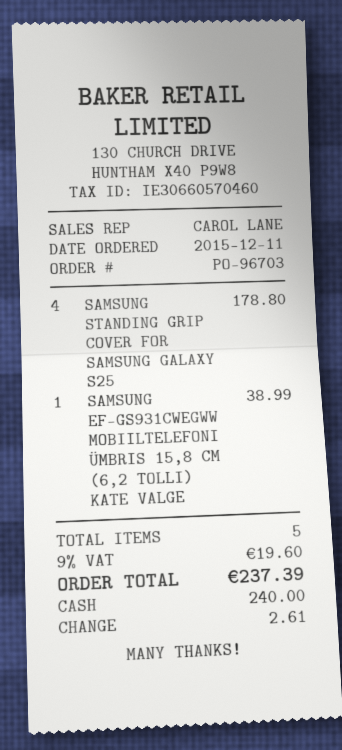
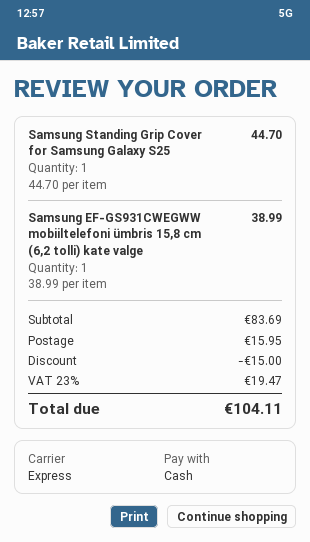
SAMSUNG STANDING GRIP COVER FOR SAMSUNG GALAXY S25: 4 for 178.80 -> 1 for 44.70
discount: none -> 15.00
shipping: none -> 15.95
tax: 9% = 19.60 -> 23% = 19.47
total: 237.39 -> 104.11

